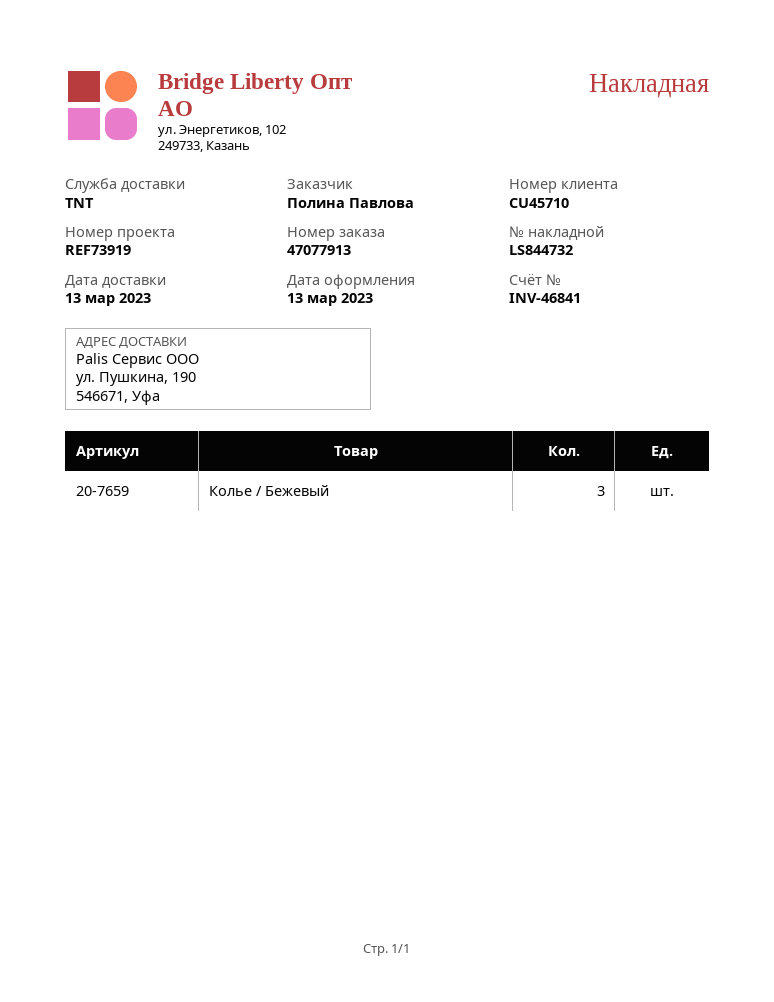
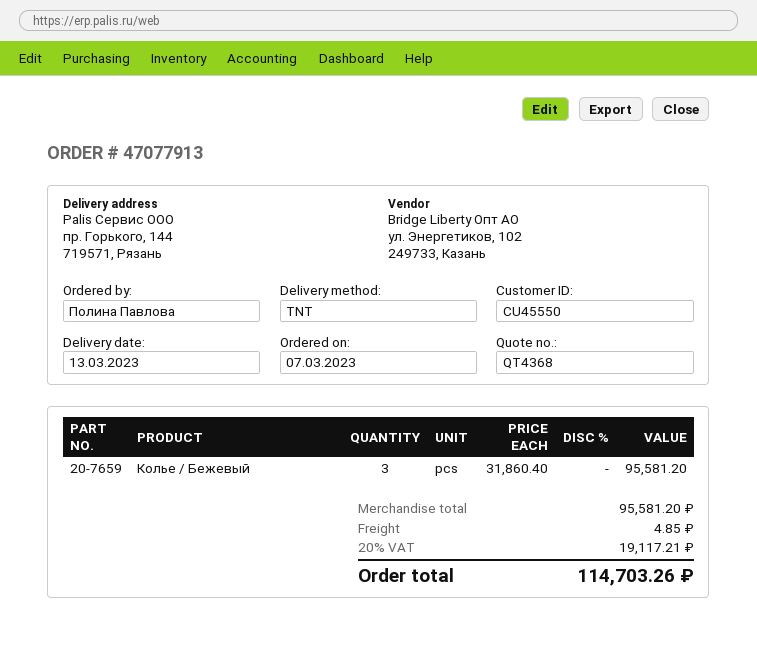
order date: 2023-03-13 -> 2023-03-07
customer number: CU45710 -> CU45550
ship to: ул. Пушкина, 190, 546671, Уфа -> пр. Горького, 144, 719571, Рязань

